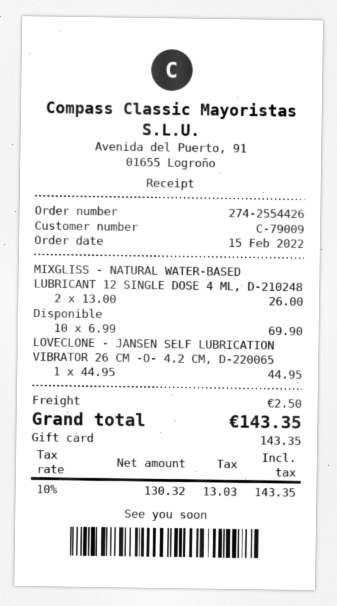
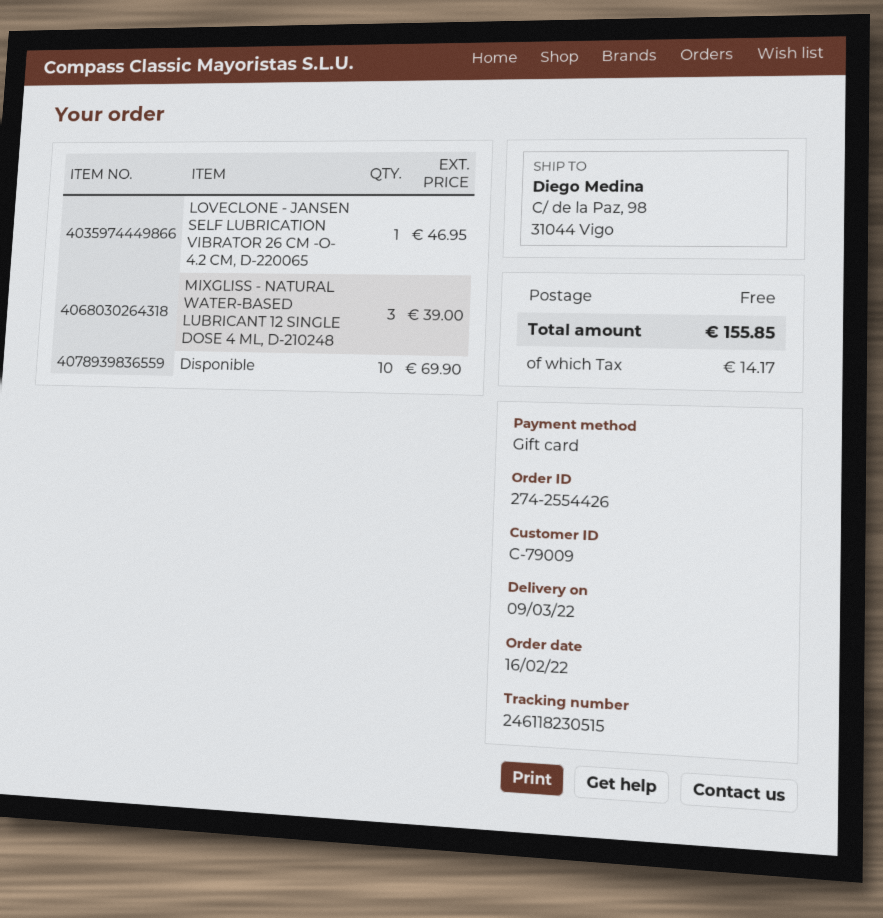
order date: 2022-02-15 -> 2022-02-16
MIXGLISS - NATURAL WATER-BASED LUBRICANT 12 SINGLE DOSE 4 ML, D-210248: 2 for 26.00 -> 3 for 39.00
LOVECLONE - JANSEN SELF LUBRICATION VIBRATOR 26 CM -O- 4.2 CM, D-220065: 1 for 44.95 -> 1 for 46.95
shipping: 2.50 -> 0.00
tax: 13.03 -> 14.17
total: 143.35 -> 155.85

